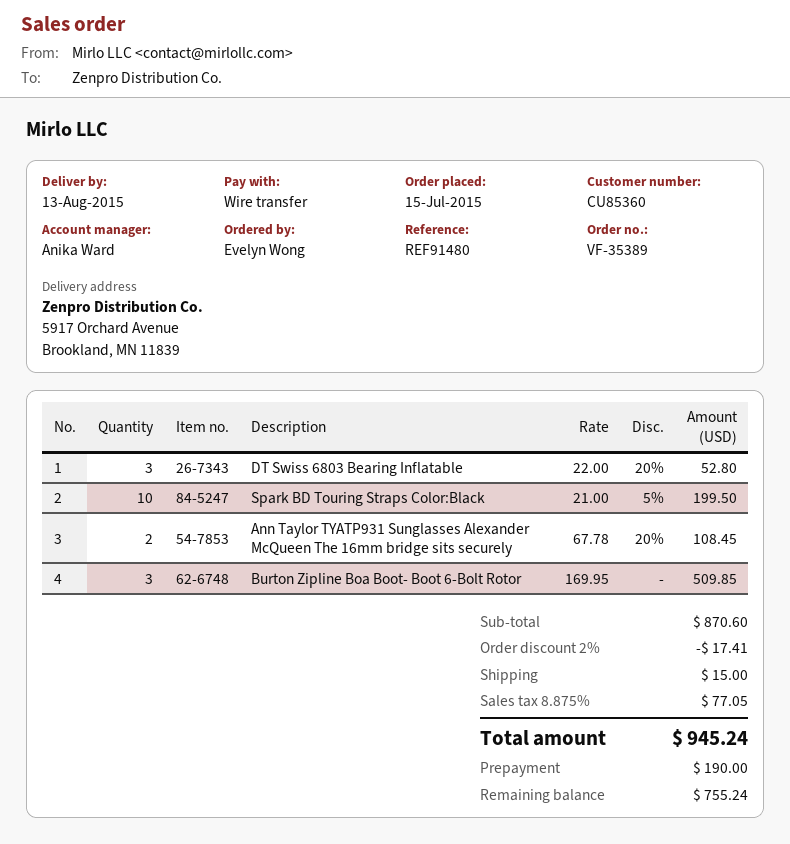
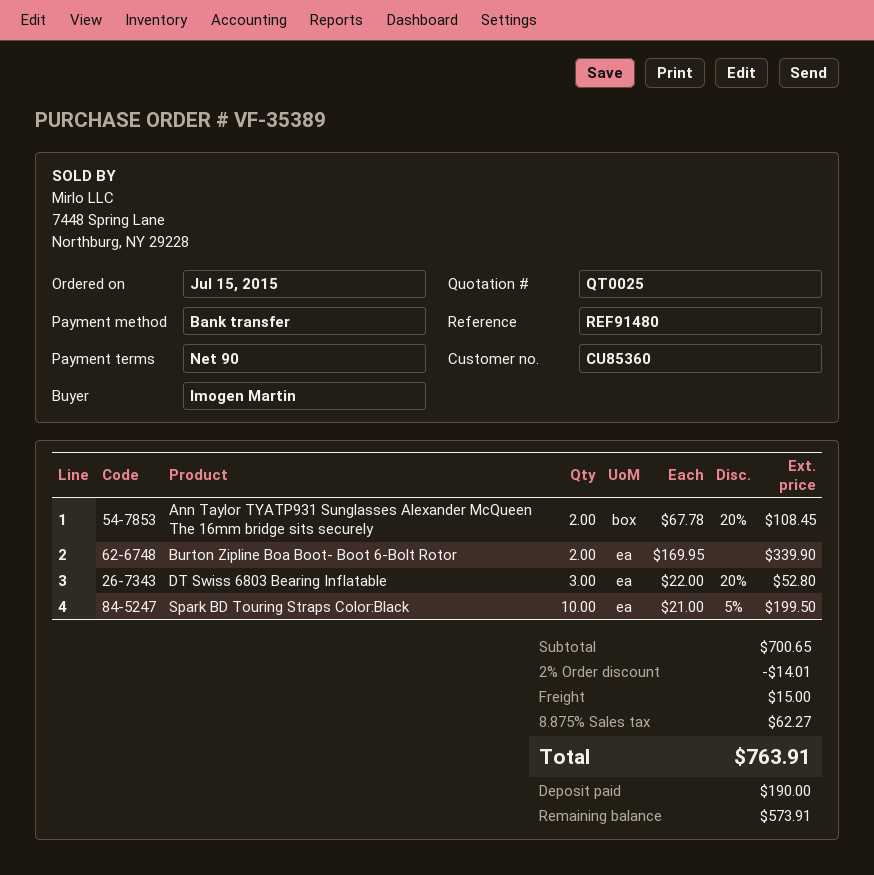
ordered by: Evelyn Wong -> Imogen Martin
Burton Zipline Boa Boot- Boot 6-Bolt Rotor: 3 x 169.95 = 509.85 -> 2 x 169.95 = 339.90
subtotal: 870.60 -> 700.65
discount: 2% = 17.41 -> 2% = 14.01
tax: 8.875% = 77.05 -> 8.875% = 62.27
total: 945.24 -> 763.91
balance: 755.24 -> 573.91

